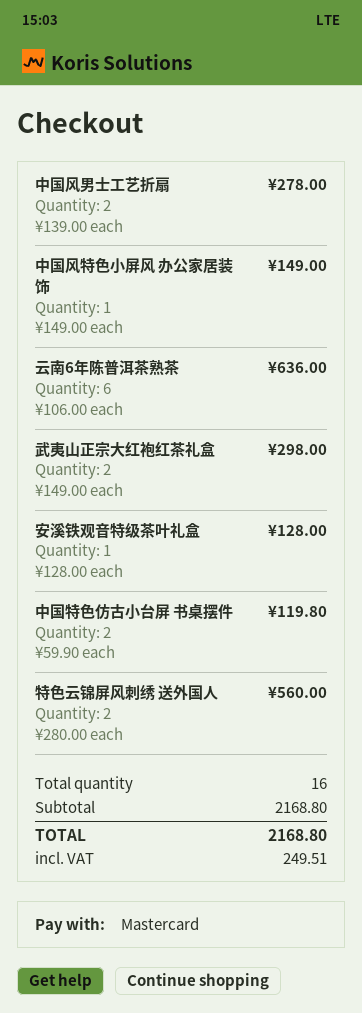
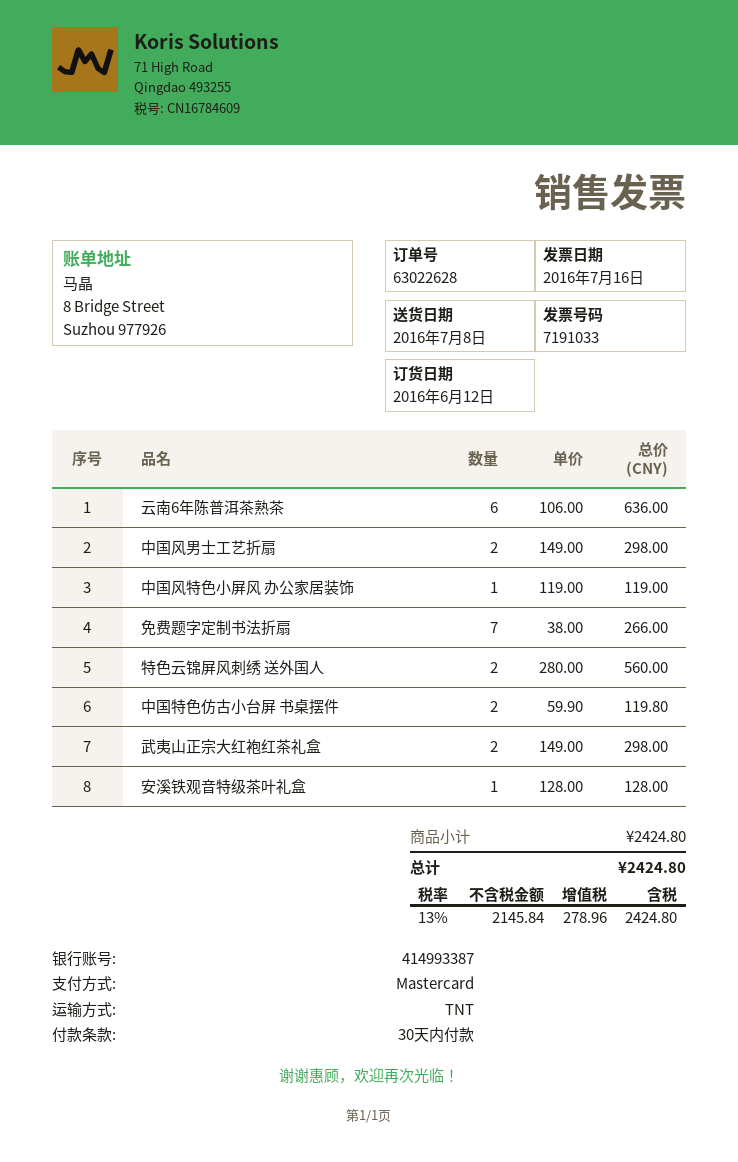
中国风男士工艺折扇: 2 x 139.00 = 278.00 -> 2 x 149.00 = 298.00
中国风特色小屏风 办公家居装饰: 1 x 149.00 = 149.00 -> 1 x 119.00 = 119.00
免费题字定制书法折扇: none -> 7 x 38.00 = 266.00
subtotal: 2168.80 -> 2424.80
tax: 249.51 -> 278.96
total: 2168.80 -> 2424.80

